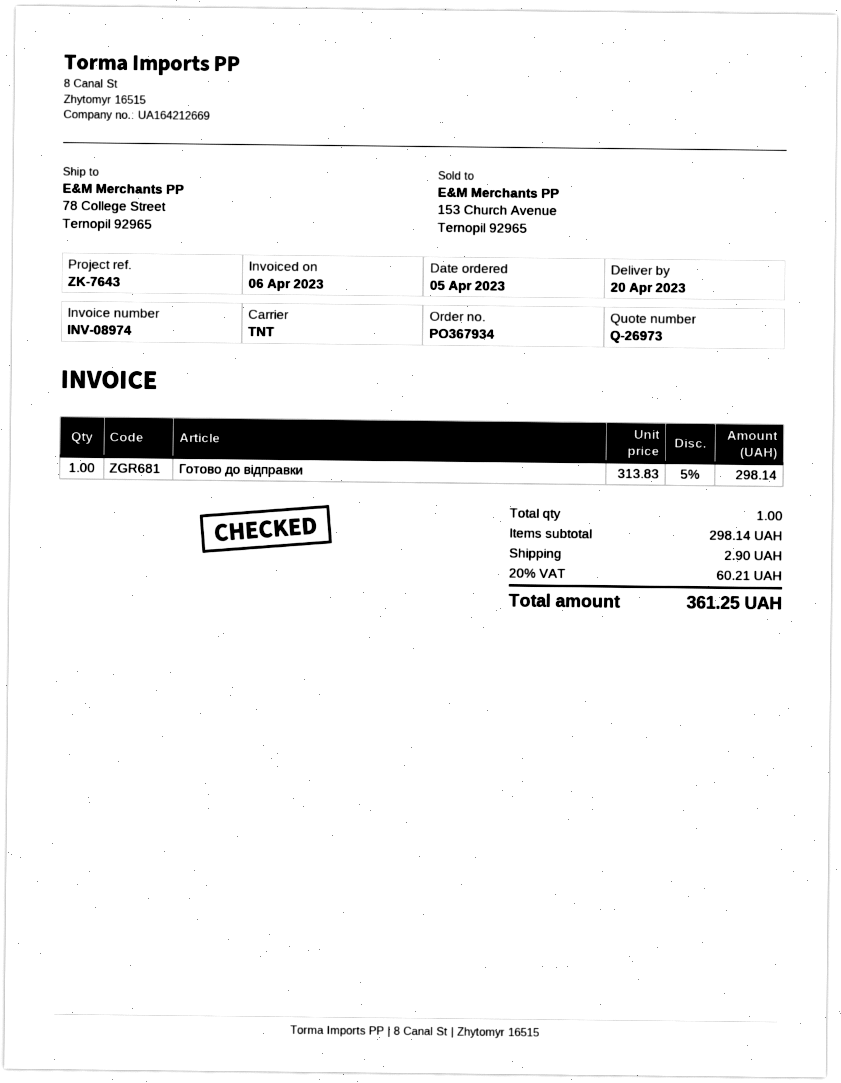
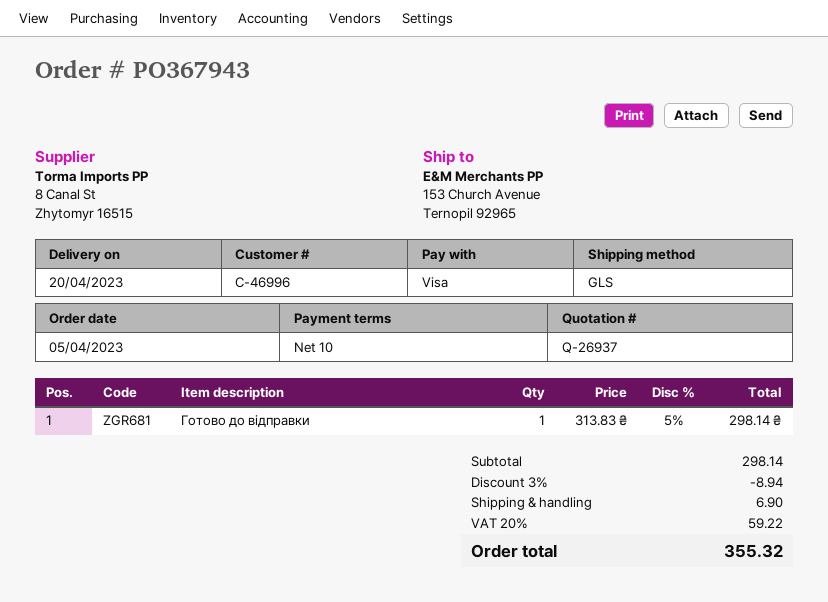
quote number: Q-26973 -> Q-26937
order number: PO367934 -> PO367943
shipping method: TNT -> GLS
ship to: 78 College Street, Ternopil 92965 -> 153 Church Avenue, Ternopil 92965
discount: none -> 3% = 8.94
shipping: 2.90 -> 6.90
tax: 20% = 60.21 -> 20% = 59.22
total: 361.25 -> 355.32

